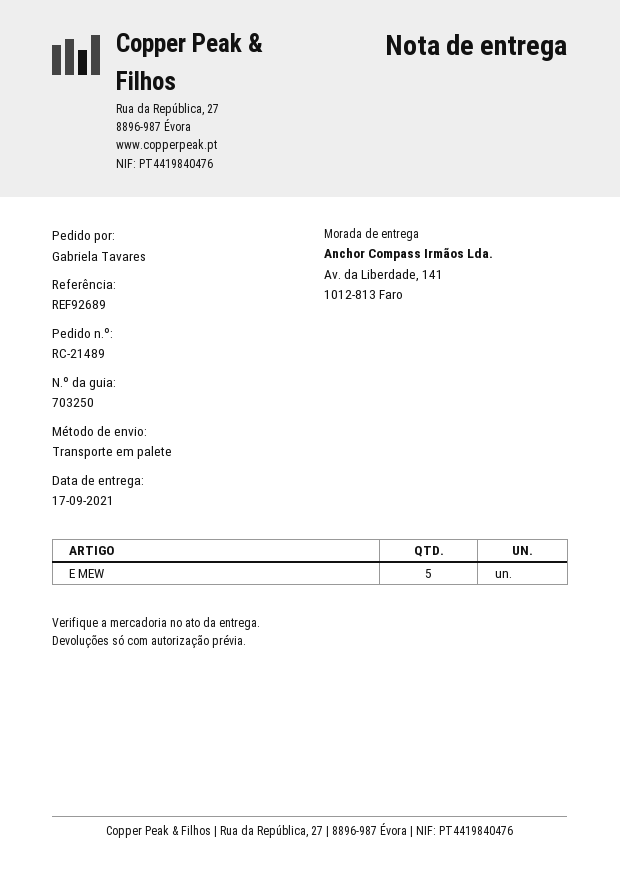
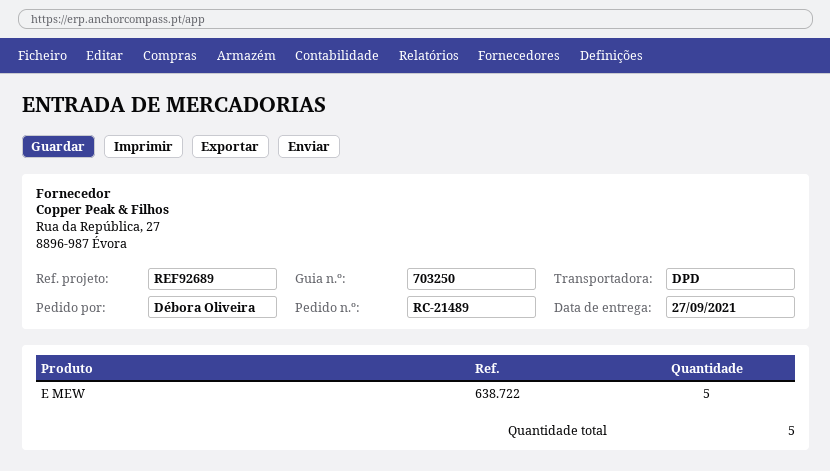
delivery date: 2021-09-17 -> 2021-09-27
ordered by: Gabriela Tavares -> Débora Oliveira
shipping method: pallet freight -> DPD

